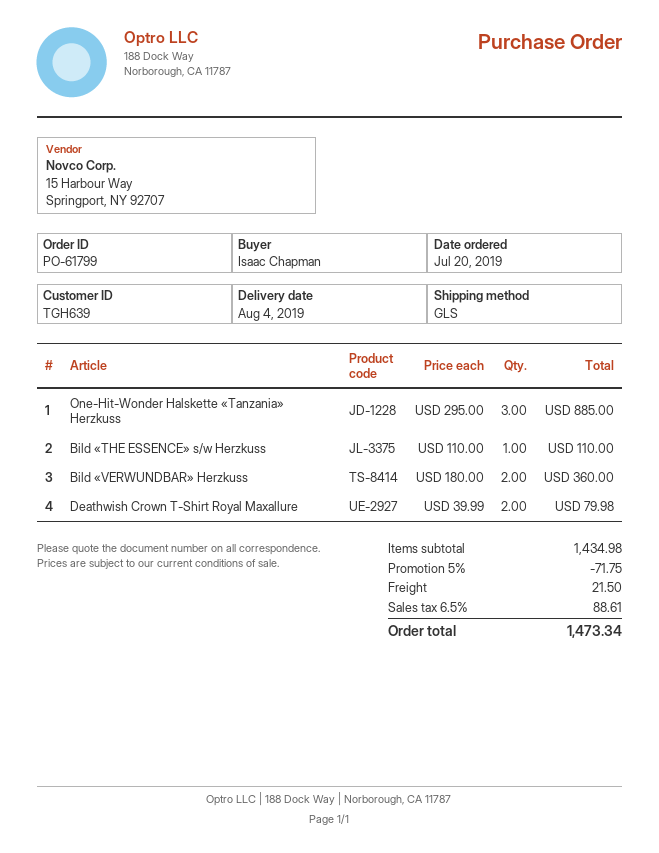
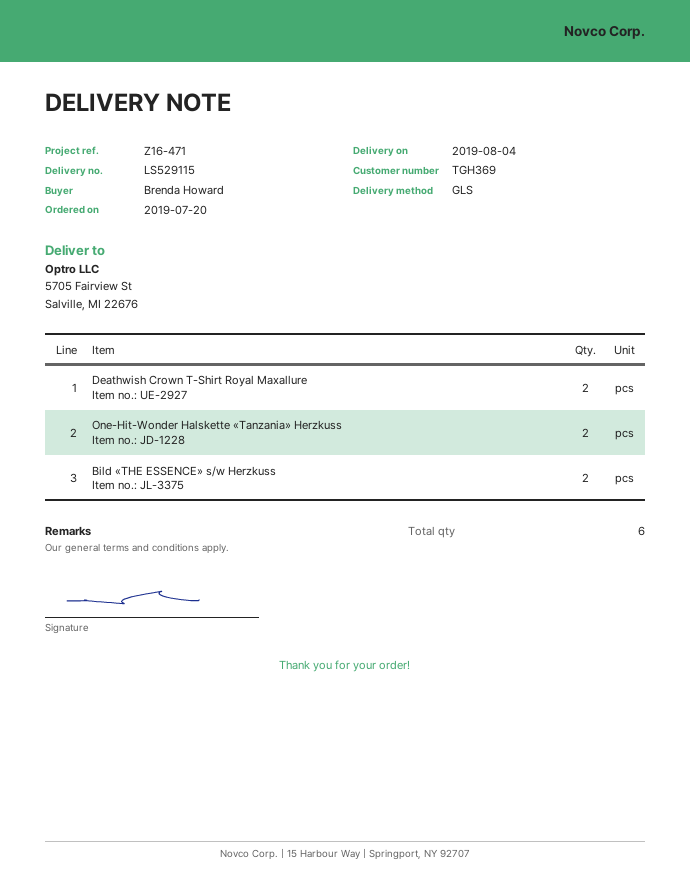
customer number: TGH639 -> TGH369
ordered by: Isaac Chapman -> Brenda Howard
One-Hit-Wonder Halskette «Tanzania» Herzkuss: 3 -> 2
Bild «THE ESSENCE» s/w Herzkuss: 1 -> 2
Bild «VERWUNDBAR» Herzkuss: 2 -> none

